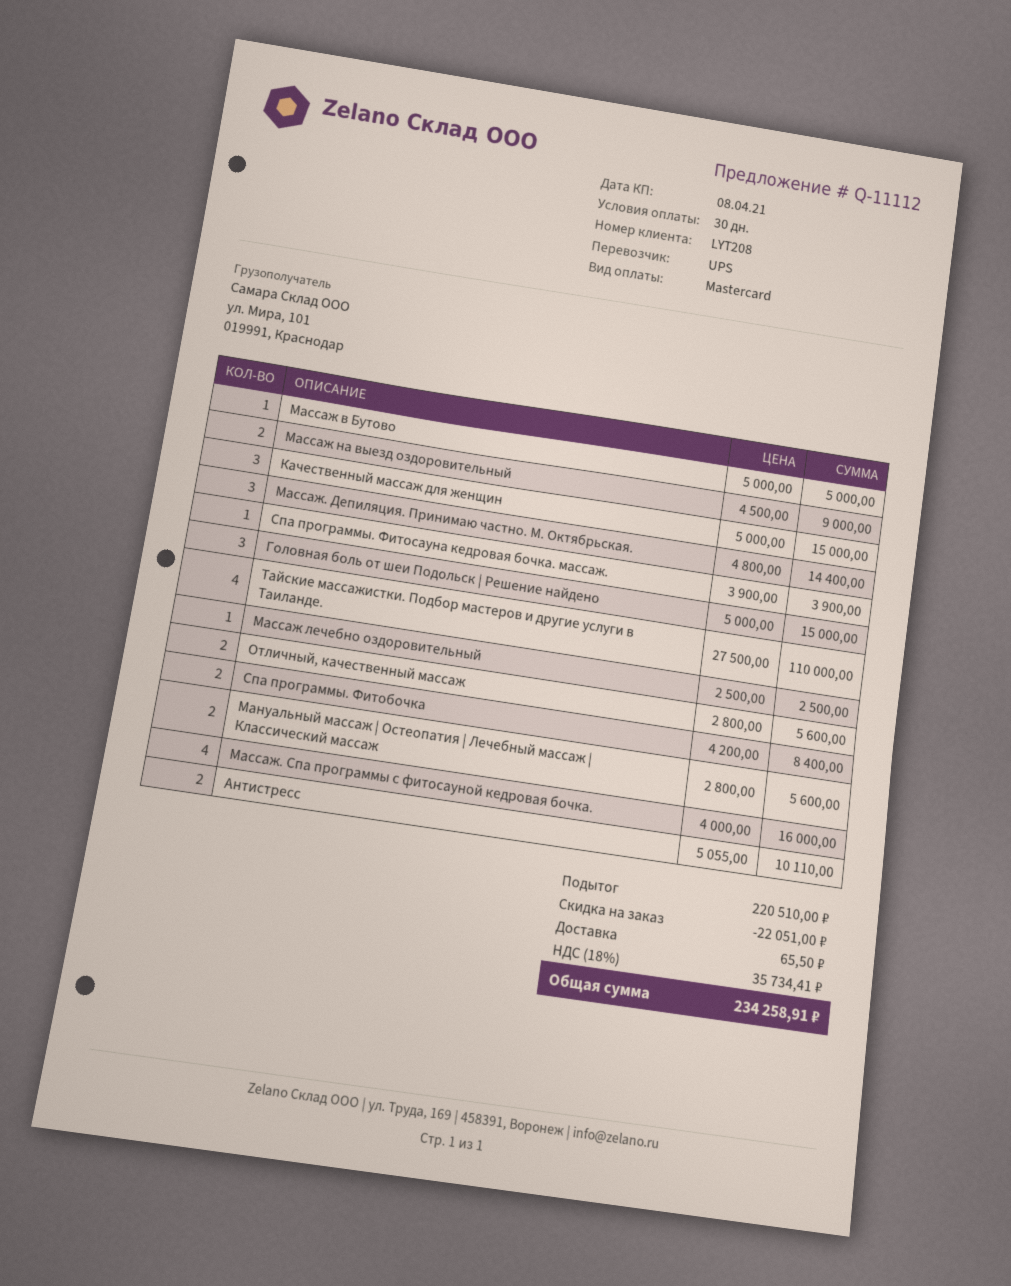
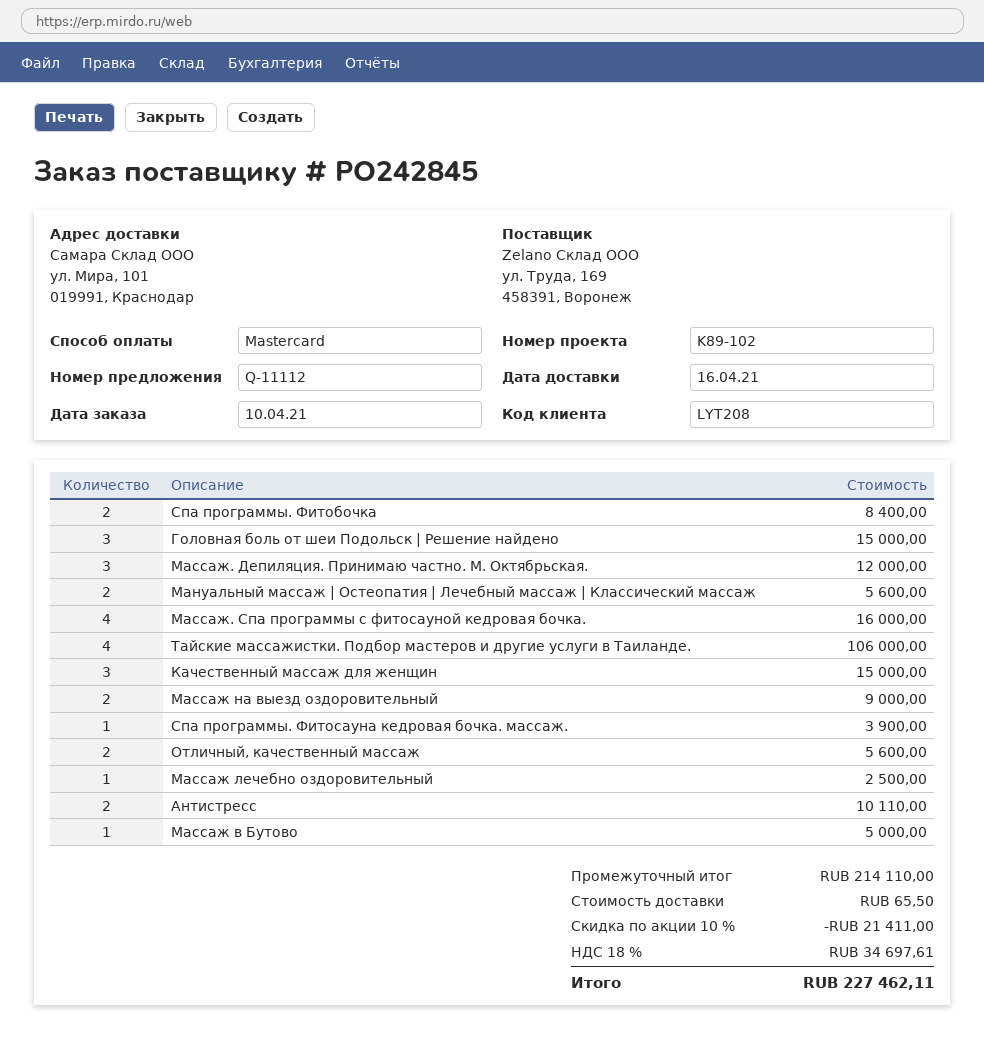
Массаж. Депиляция. Принимаю частно. М. Октябрьская.: 3 for 14400.00 -> 3 for 12000.00
Тайские массажистки. Подбор мастеров и другие услуги в Таиланде.: 4 for 110000.00 -> 4 for 106000.00
subtotal: 220510.00 -> 214110.00
discount: 22051.00 -> 21411.00
tax: 18% = 35734.41 -> 18% = 34697.61
total: 234258.91 -> 227462.11

